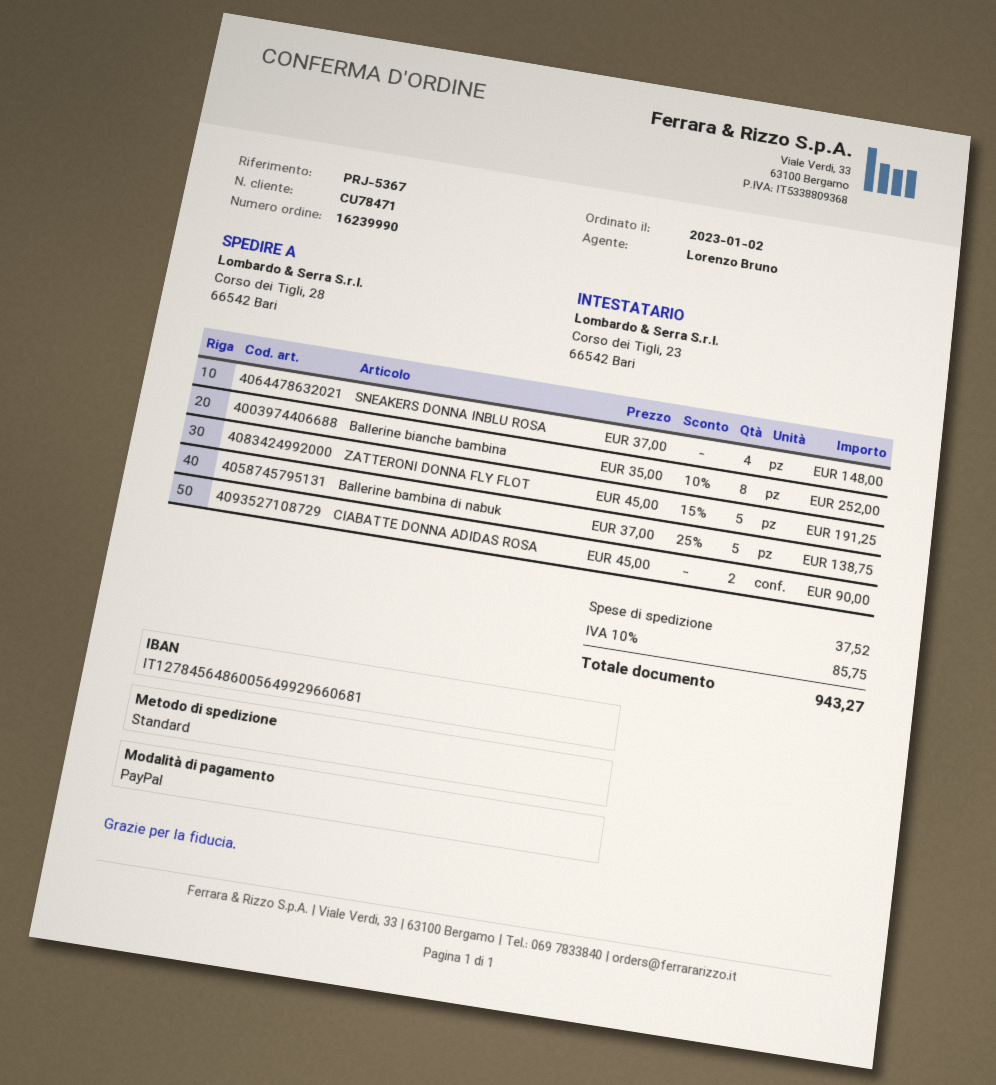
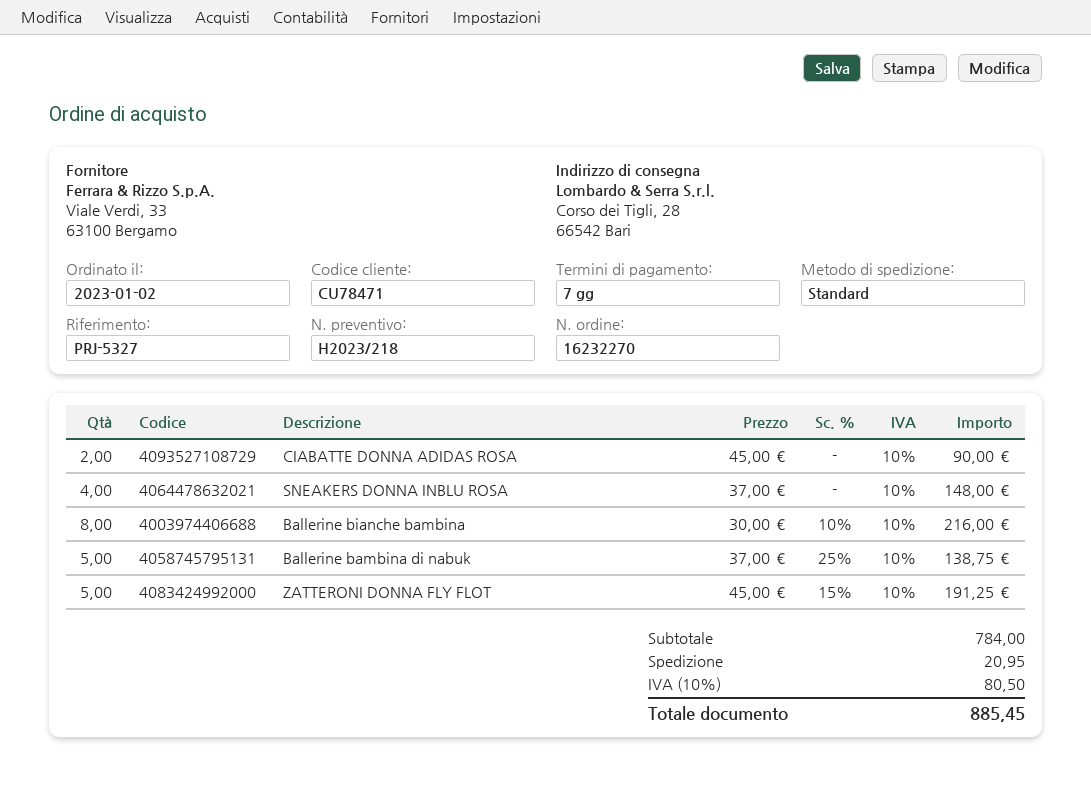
order number: 16239990 -> 16232270
reference: PRJ-5367 -> PRJ-5327
Ballerine bianche bambina: 8 x 35.00 - 10% = 252.00 -> 8 x 30.00 - 10% = 216.00
shipping: 37.52 -> 20.95
tax: 10% = 85.75 -> 10% = 80.50
total: 943.27 -> 885.45

